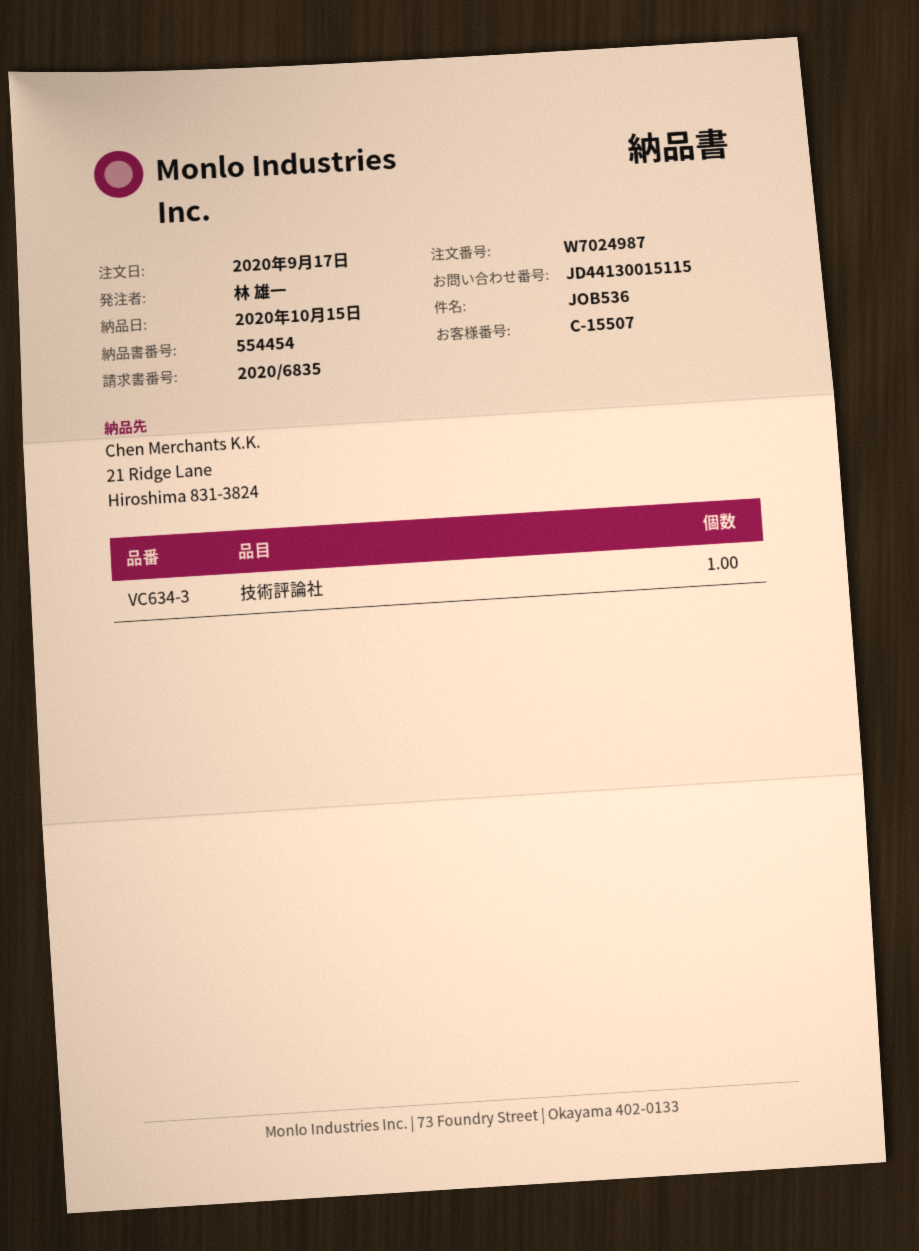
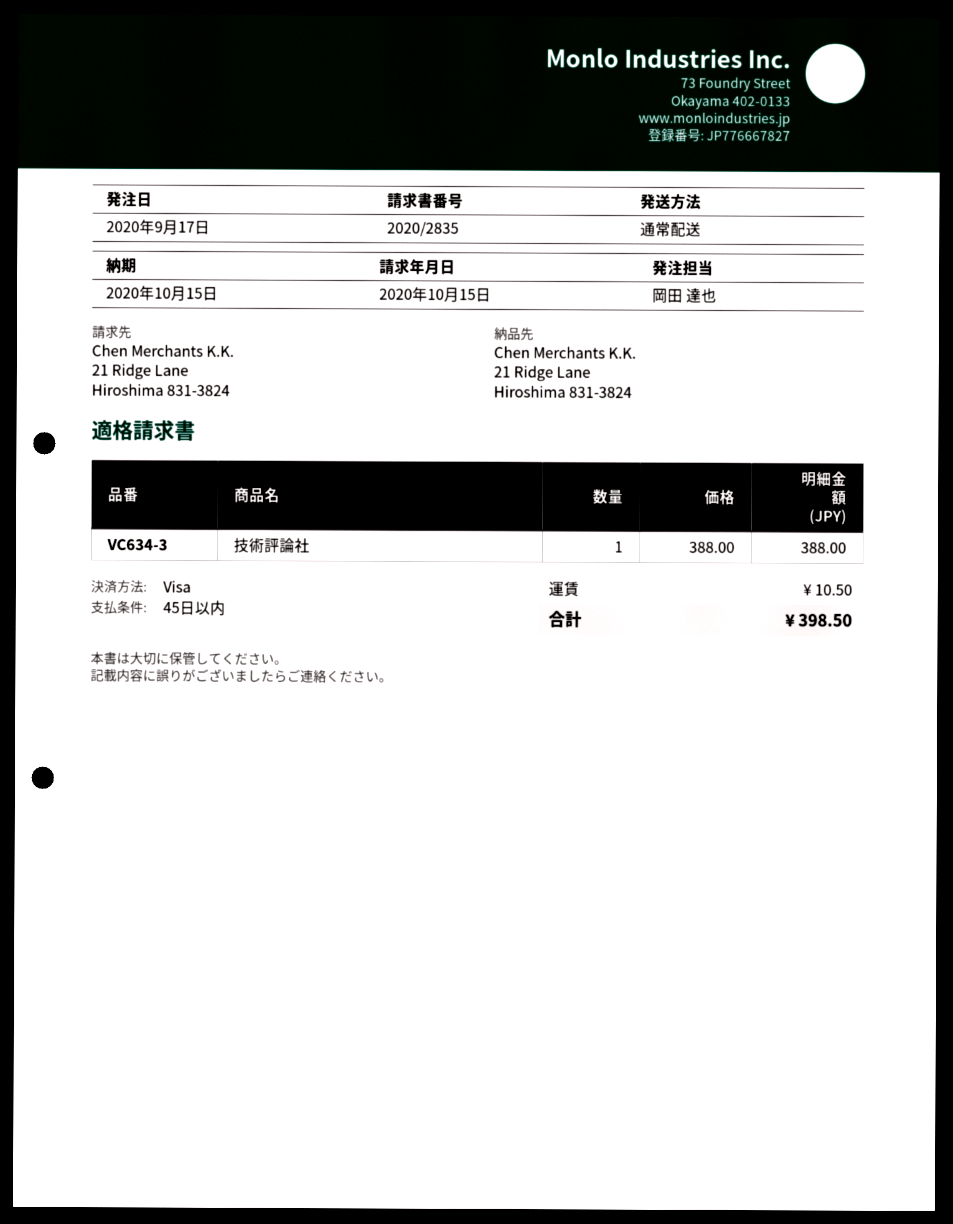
invoice number: 2020/6835 -> 2020/2835
ordered by: 林 雄一 -> 岡田 達也

